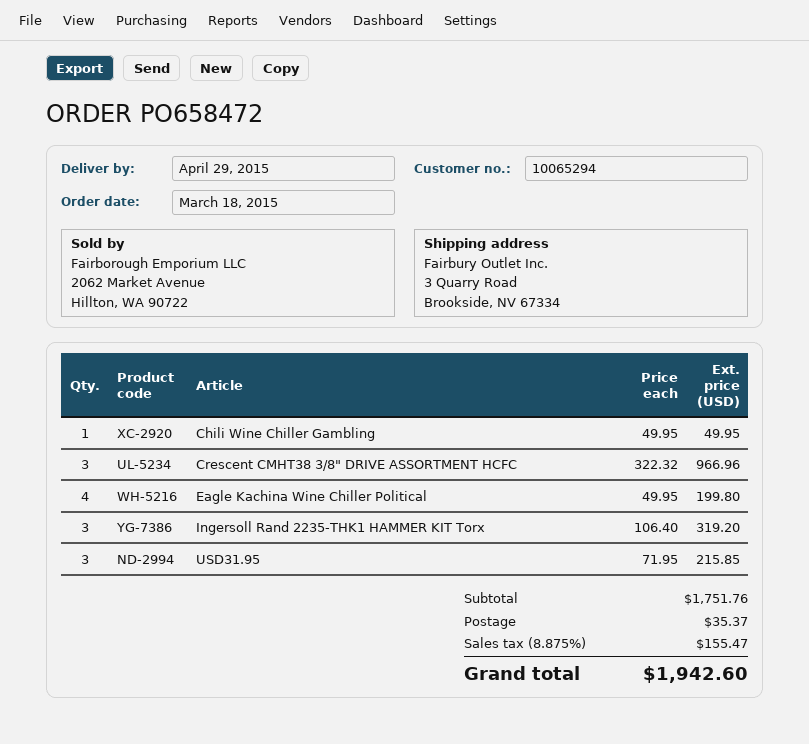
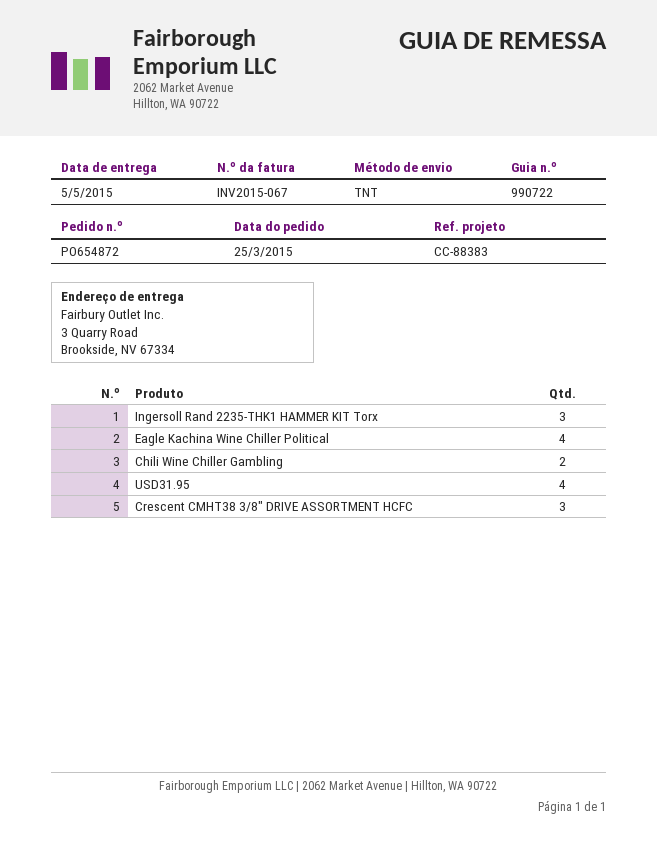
order number: PO658472 -> PO654872
order date: 2015-03-18 -> 2015-03-25
delivery date: 2015-04-29 -> 2015-05-05
Chili Wine Chiller Gambling: 1 -> 2
USD31.95: 3 -> 4

